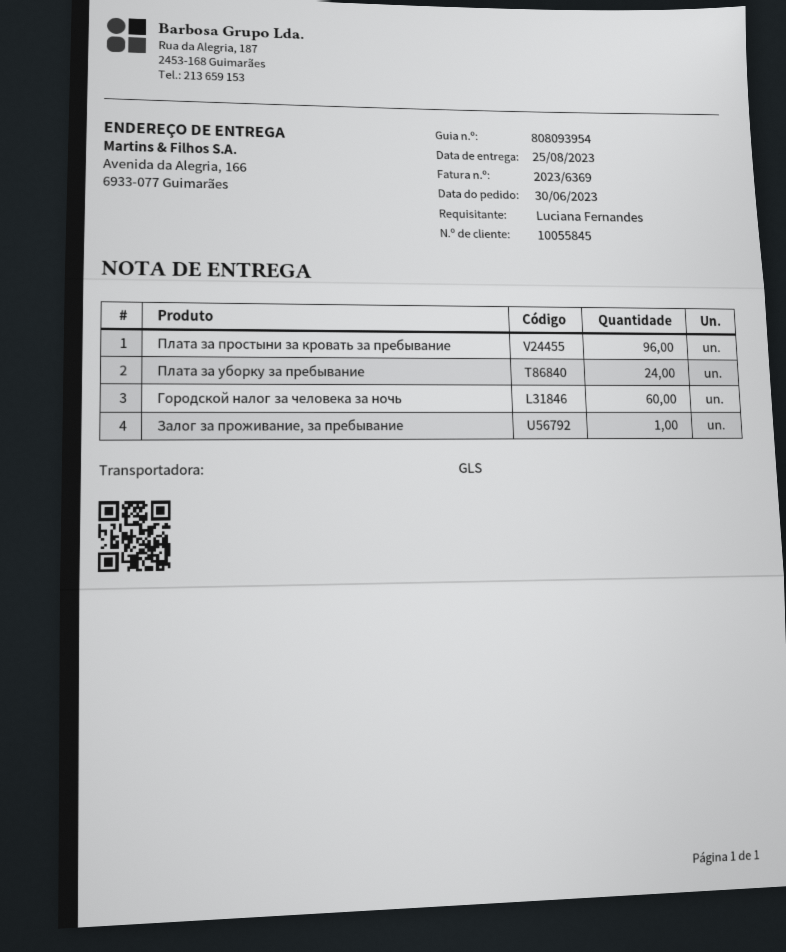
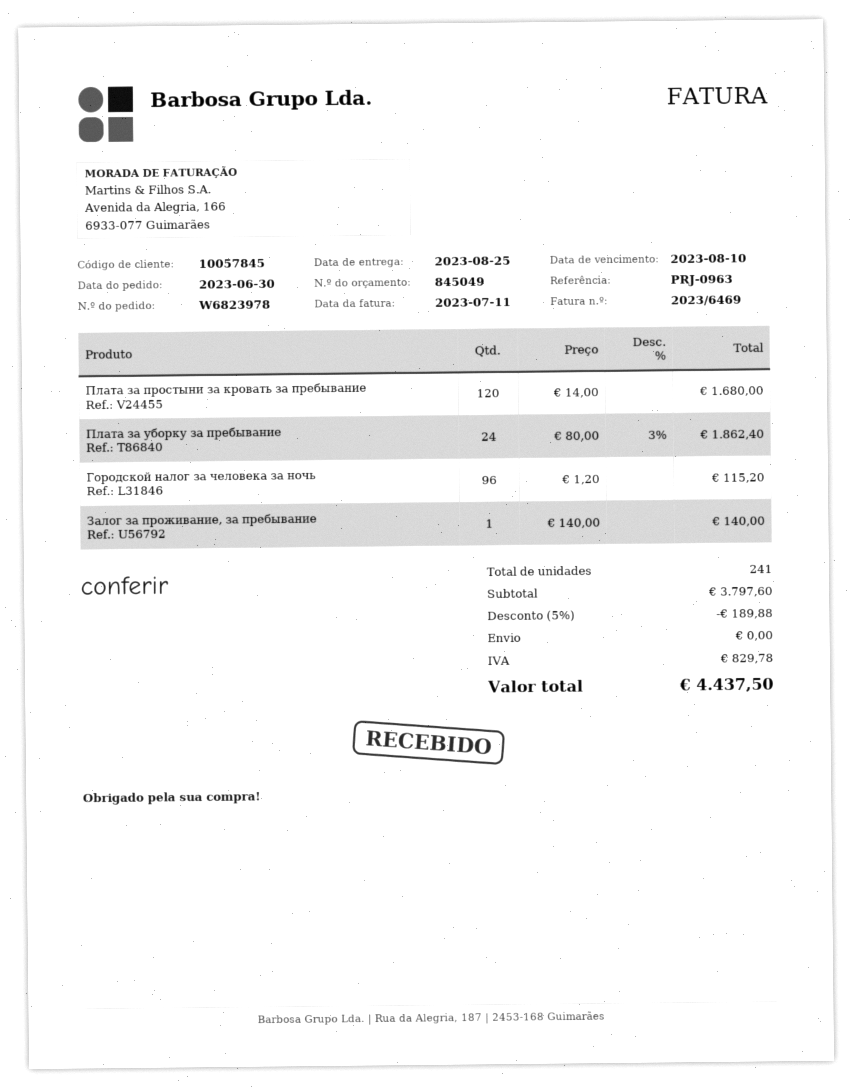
invoice number: 2023/6369 -> 2023/6469
customer number: 10055845 -> 10057845
Плата за простыни за кровать за пребывание: 96 -> 120
Городской налог за человека за ночь: 60 -> 96

